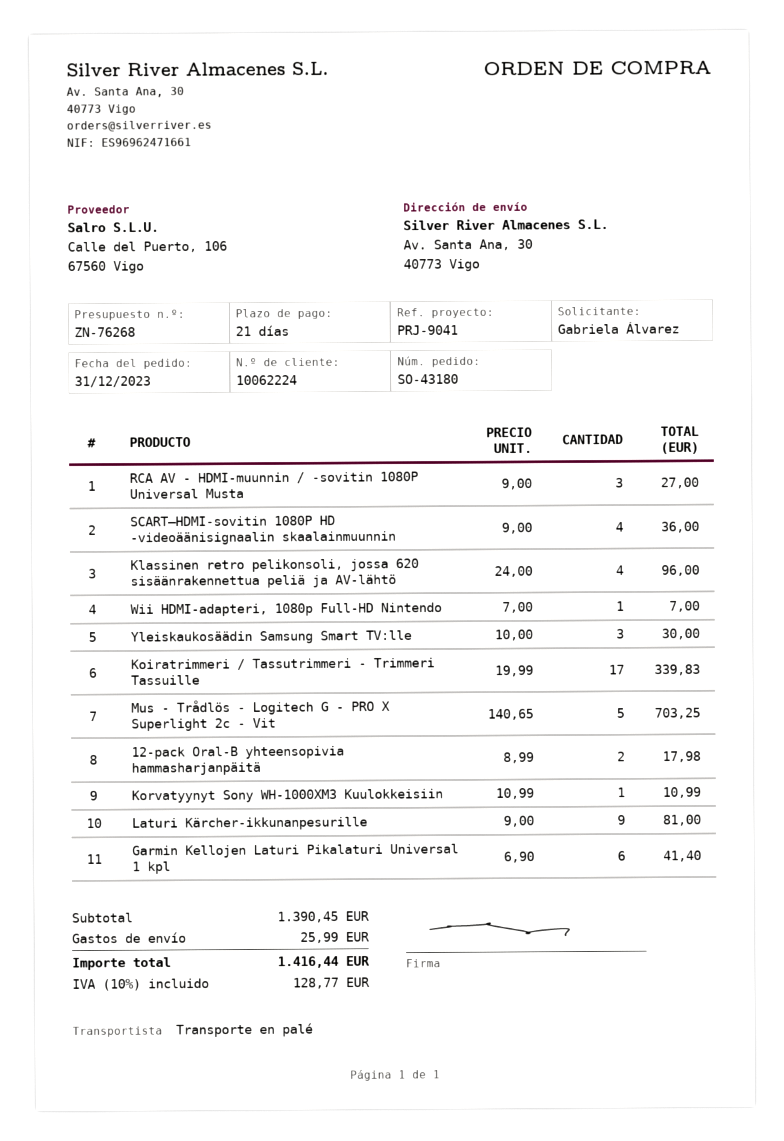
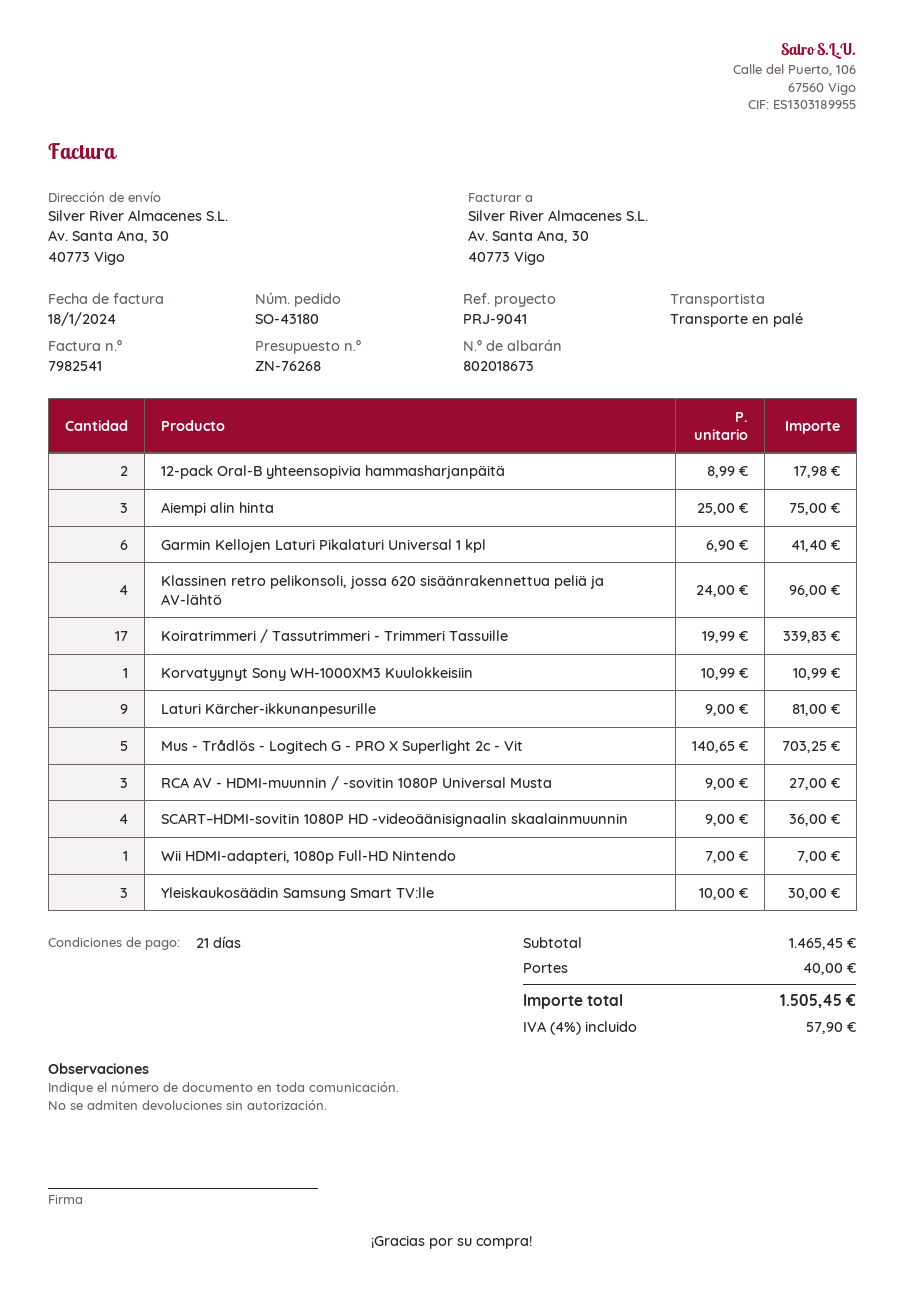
Aiempi alin hinta: none -> 3 x 25.00 = 75.00
subtotal: 1390.45 -> 1465.45
shipping: 25.99 -> 40.00
tax: 10% = 128.77 -> 4% = 57.90
total: 1416.44 -> 1505.45

